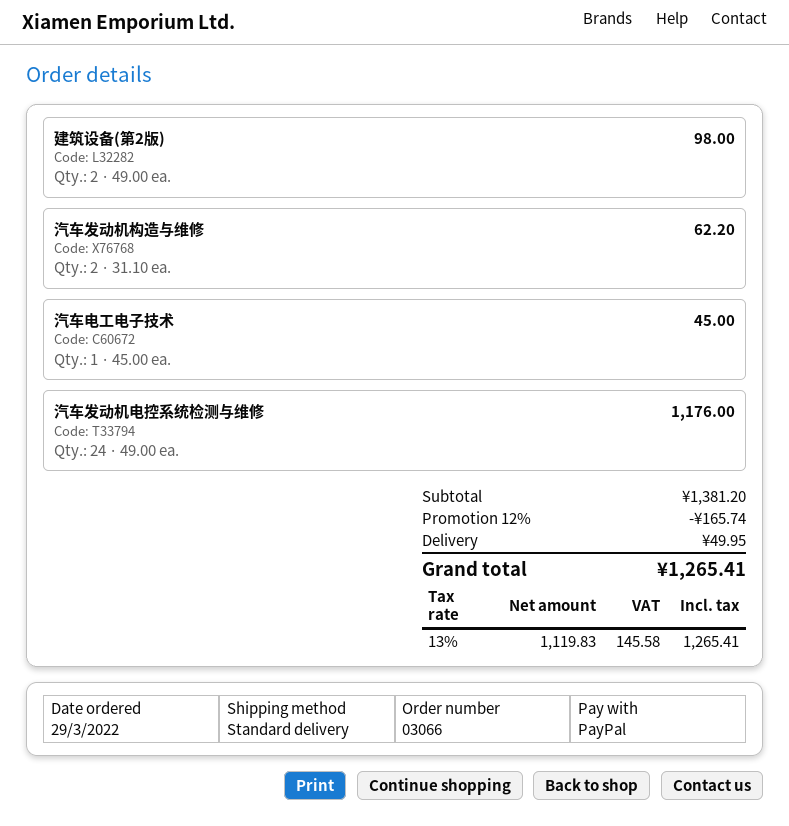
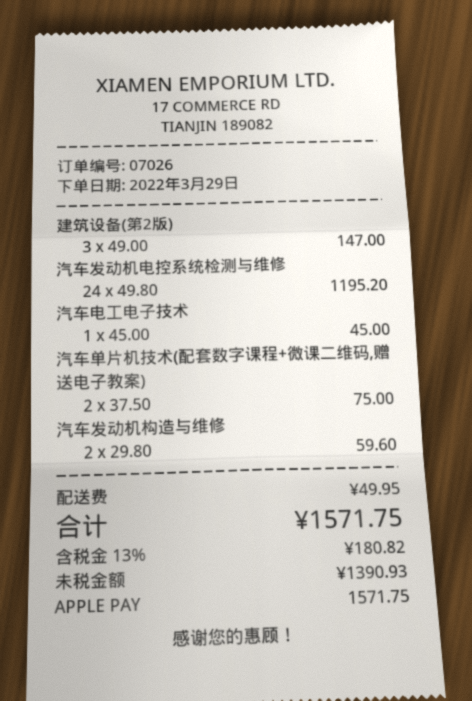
order number: 03066 -> 07026
payment method: PayPal -> Apple Pay
建筑设备(第2版): 2 x 49.00 = 98.00 -> 3 x 49.00 = 147.00
汽车发动机构造与维修: 2 x 31.10 = 62.20 -> 2 x 29.80 = 59.60
汽车发动机电控系统检测与维修: 24 x 49.00 = 1176.00 -> 24 x 49.80 = 1195.20
汽车单片机技术(配套数字课程+微课二维码,赠送电子教案): none -> 2 x 37.50 = 75.00
discount: 12% = 165.74 -> none
net: 1119.83 -> 1390.93
tax: 13% = 145.58 -> 13% = 180.82
total: 1265.41 -> 1571.75

